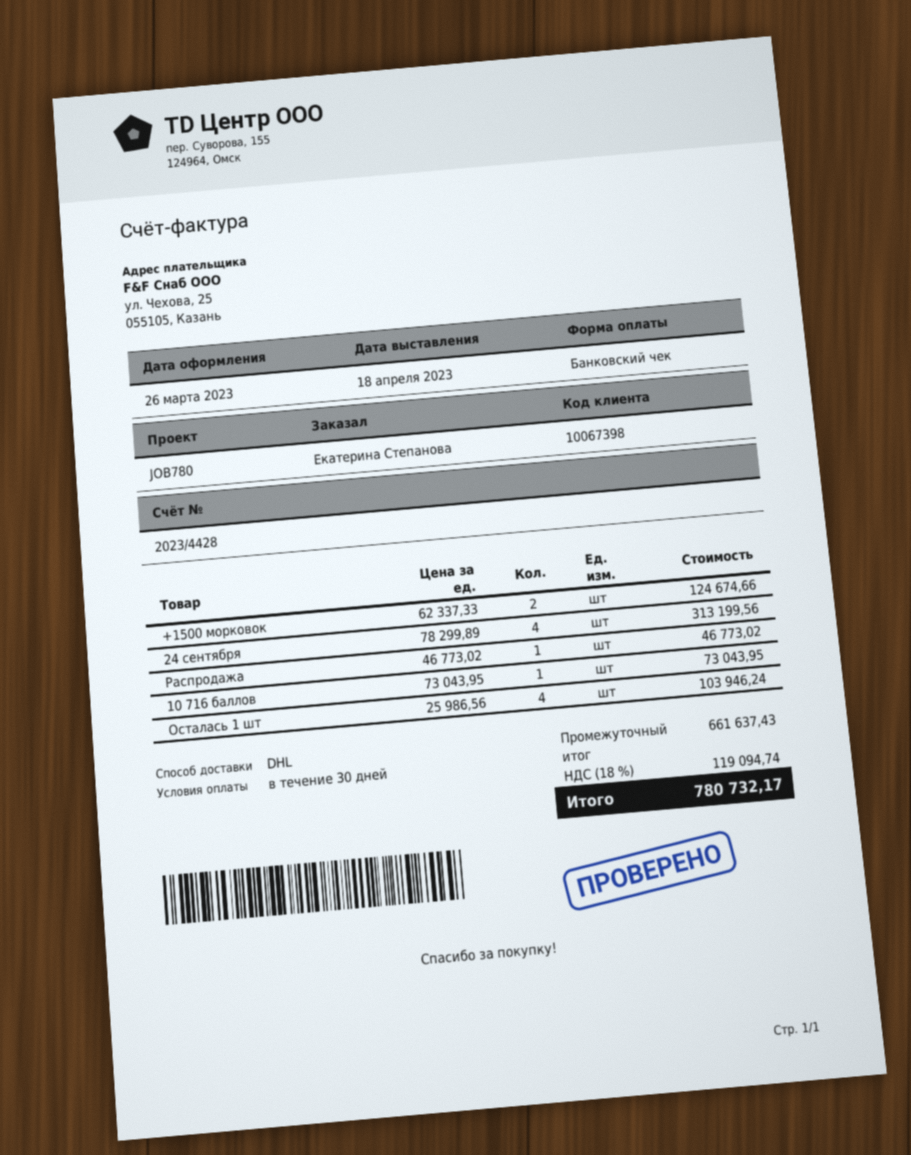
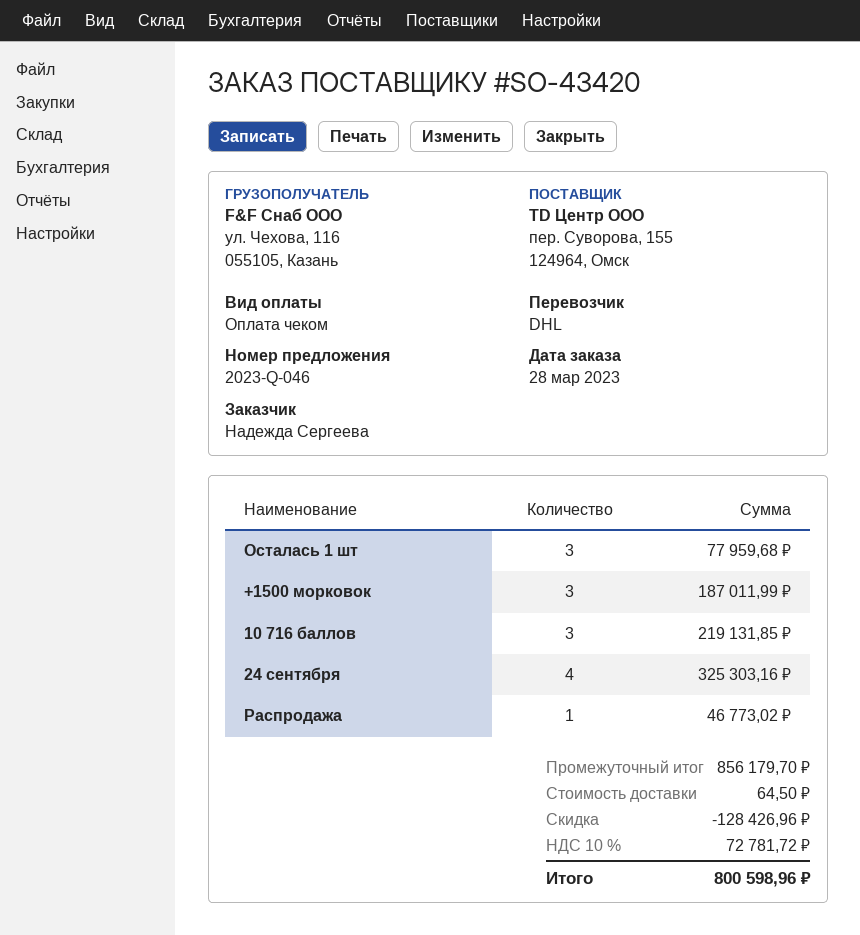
order date: 2023-03-26 -> 2023-03-28
ordered by: Екатерина Степанова -> Надежда Сергеева
+1500 морковок: 2 for 124674.66 -> 3 for 187011.99
24 сентября: 4 for 313199.56 -> 4 for 325303.16
10 716 баллов: 1 for 73043.95 -> 3 for 219131.85
Осталась 1 шт: 4 for 103946.24 -> 3 for 77959.68
subtotal: 661637.43 -> 856179.70
discount: none -> 128426.96
shipping: none -> 64.50
tax: 18% = 119094.74 -> 10% = 72781.72
total: 780732.17 -> 800598.96

